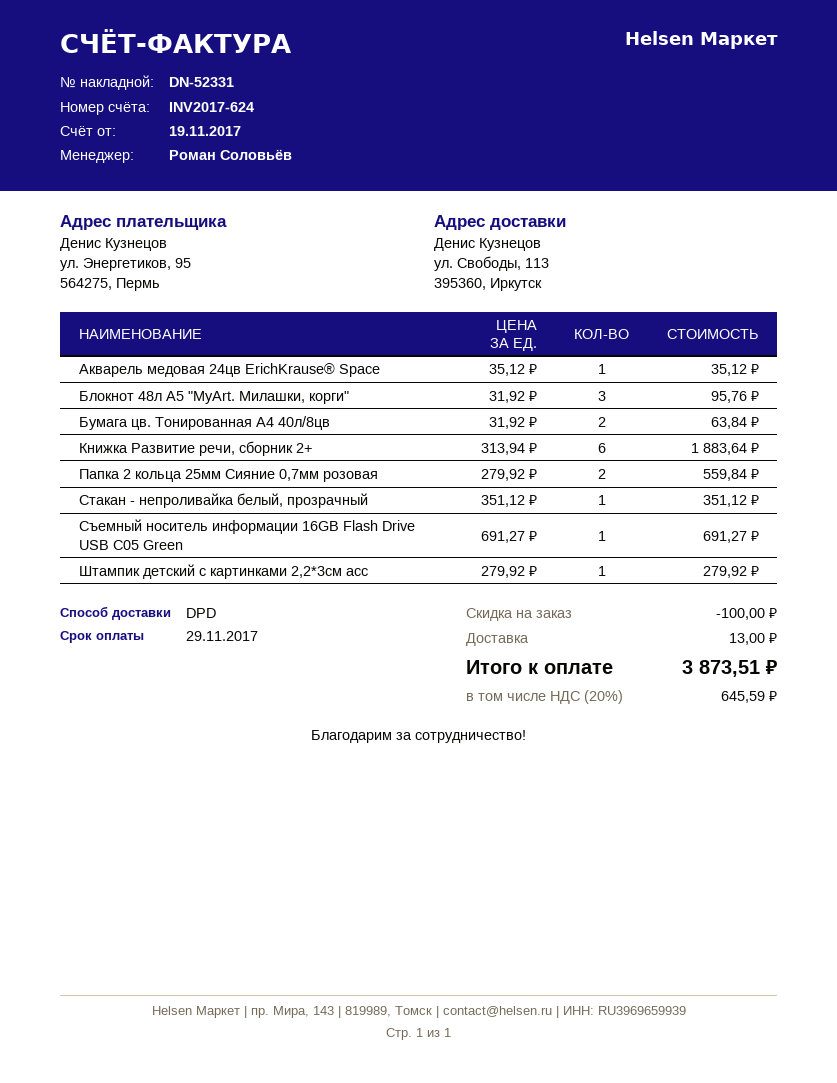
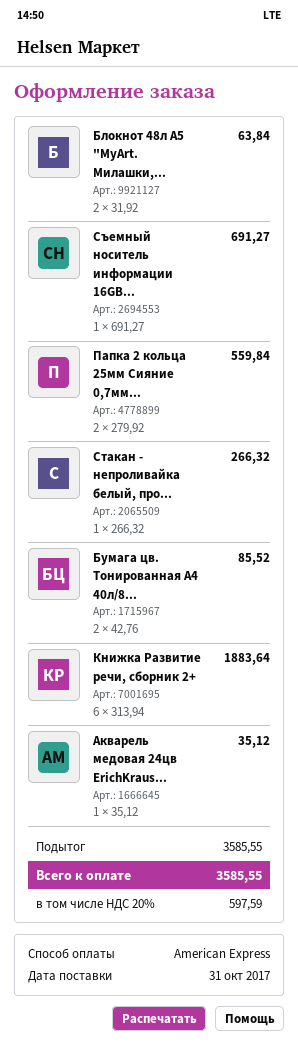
Блокнот 48л А5 "MyArt. Милашки, корги": 3 x 31.92 = 95.76 -> 2 x 31.92 = 63.84
Бумага цв. Тонированная А4 40л/8цв: 2 x 31.92 = 63.84 -> 2 x 42.76 = 85.52
Стакан - непроливайка белый, прозрачный: 1 x 351.12 = 351.12 -> 1 x 266.32 = 266.32
Штампик детский с картинками 2,2*3см асс: 1 x 279.92 = 279.92 -> none
discount: 100.00 -> none
shipping: 13.00 -> none
tax: 20% = 645.59 -> 20% = 597.59
total: 3873.51 -> 3585.55

